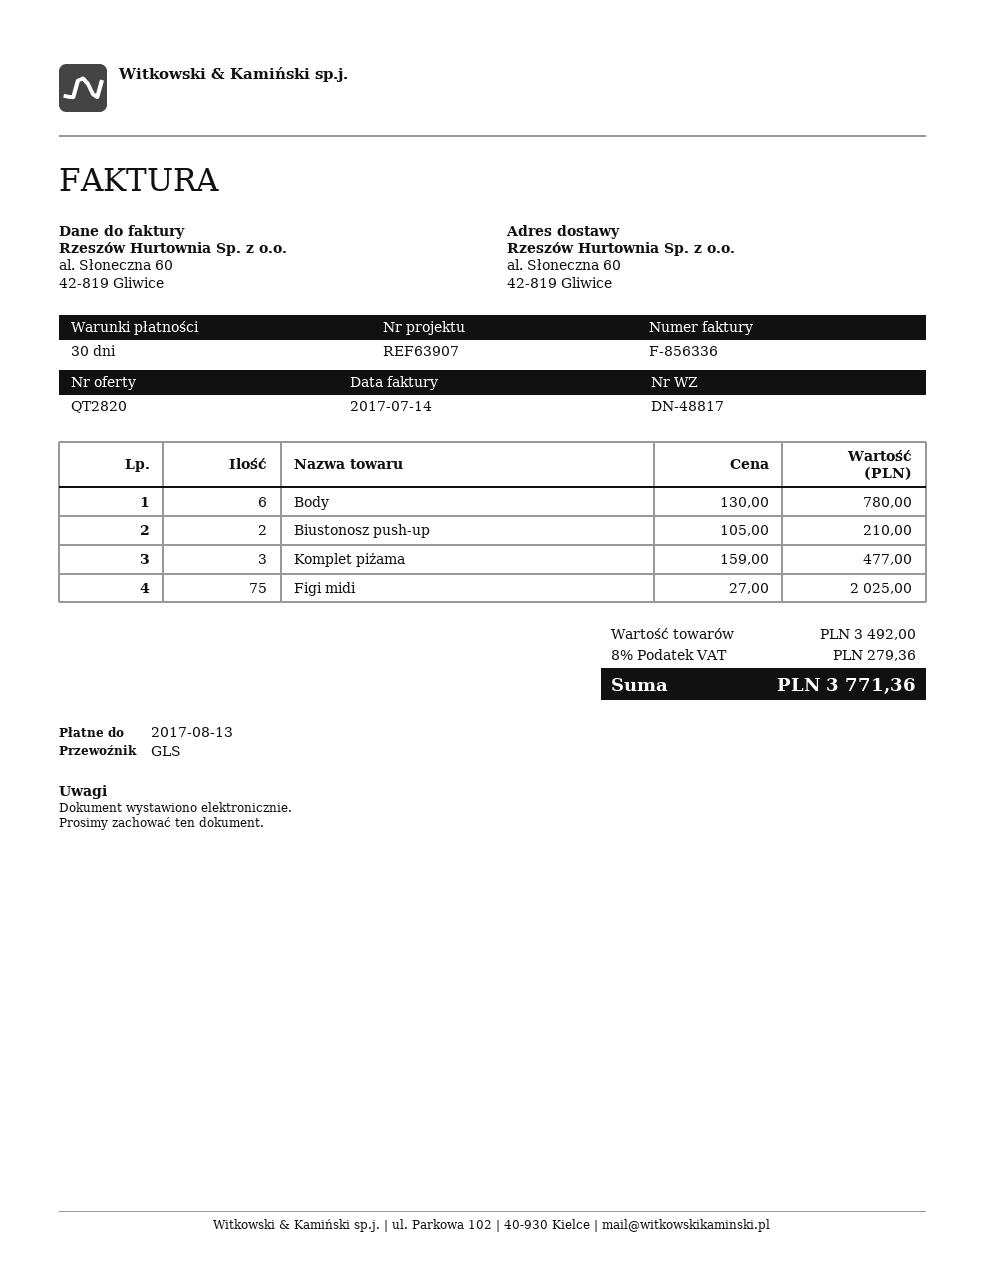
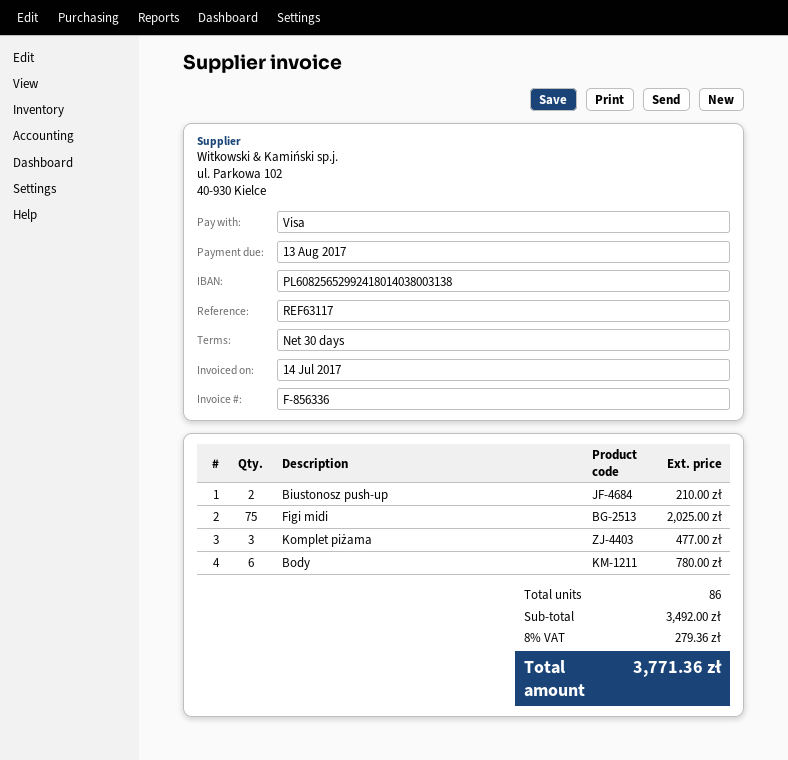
reference: REF63907 -> REF63117

